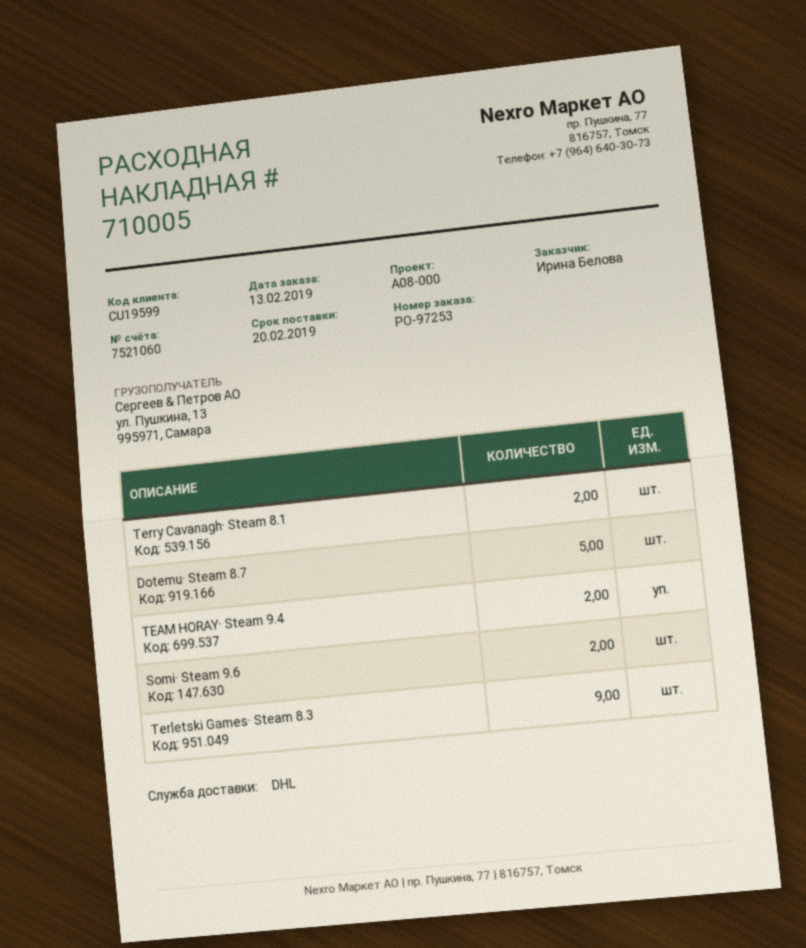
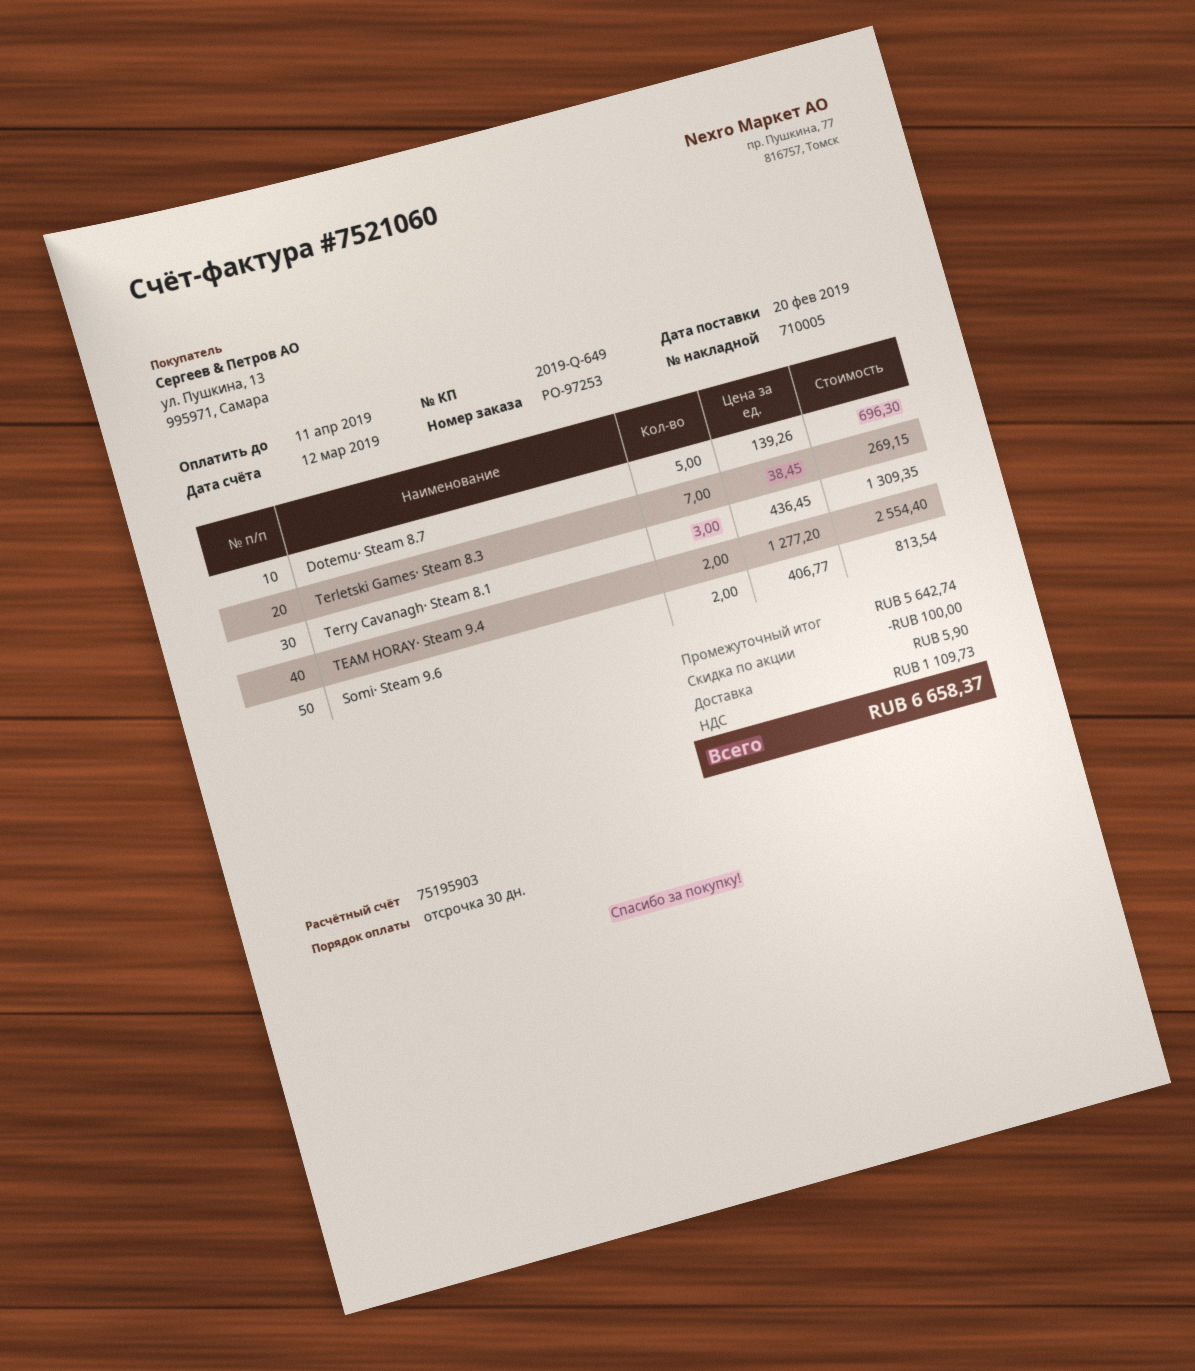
Terry Cavanagh· Steam 8.1: 2 -> 3
Terletski Games· Steam 8.3: 9 -> 7

